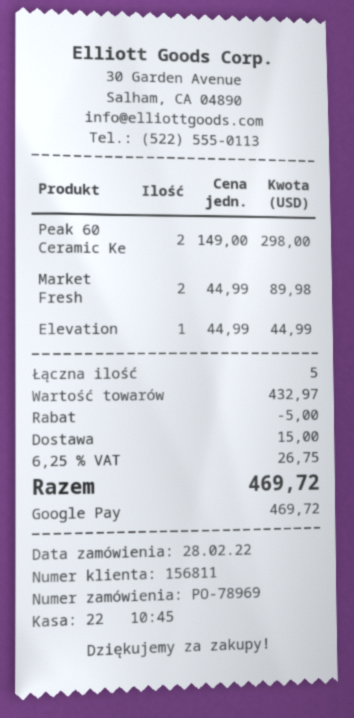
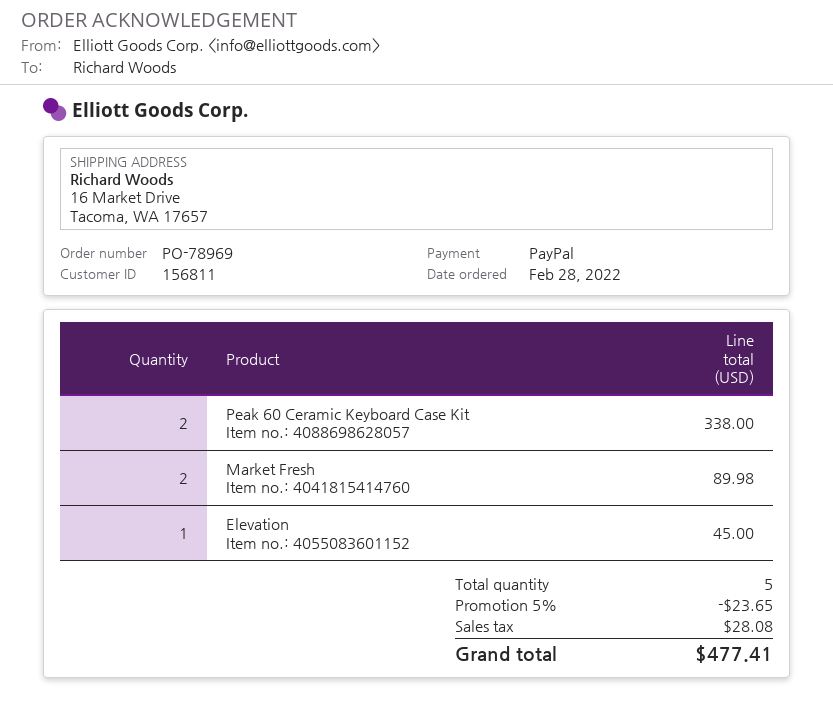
payment method: Google Pay -> PayPal
Peak 60 Ceramic Ke: 2 for 298.00 -> 2 for 338.00
Elevation: 1 for 44.99 -> 1 for 45.00
discount: 5.00 -> 23.65
shipping: 15.00 -> none
tax: 26.75 -> 28.08
total: 469.72 -> 477.41

